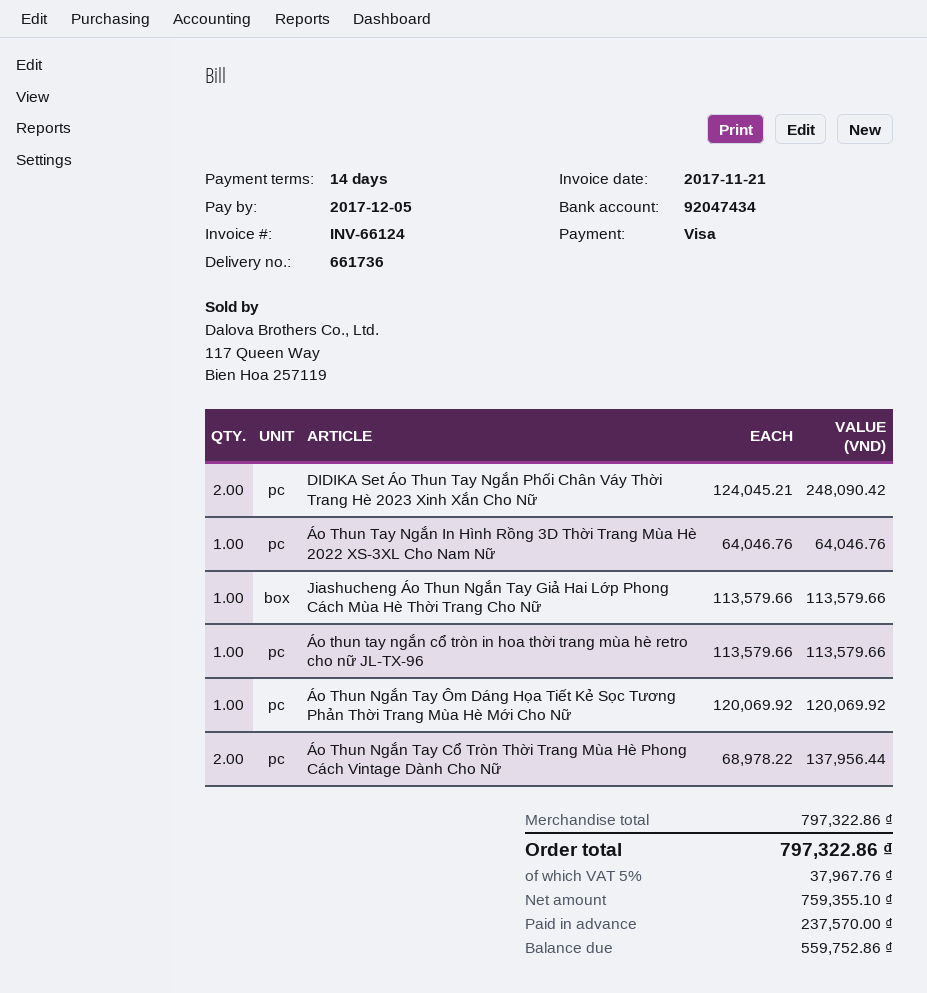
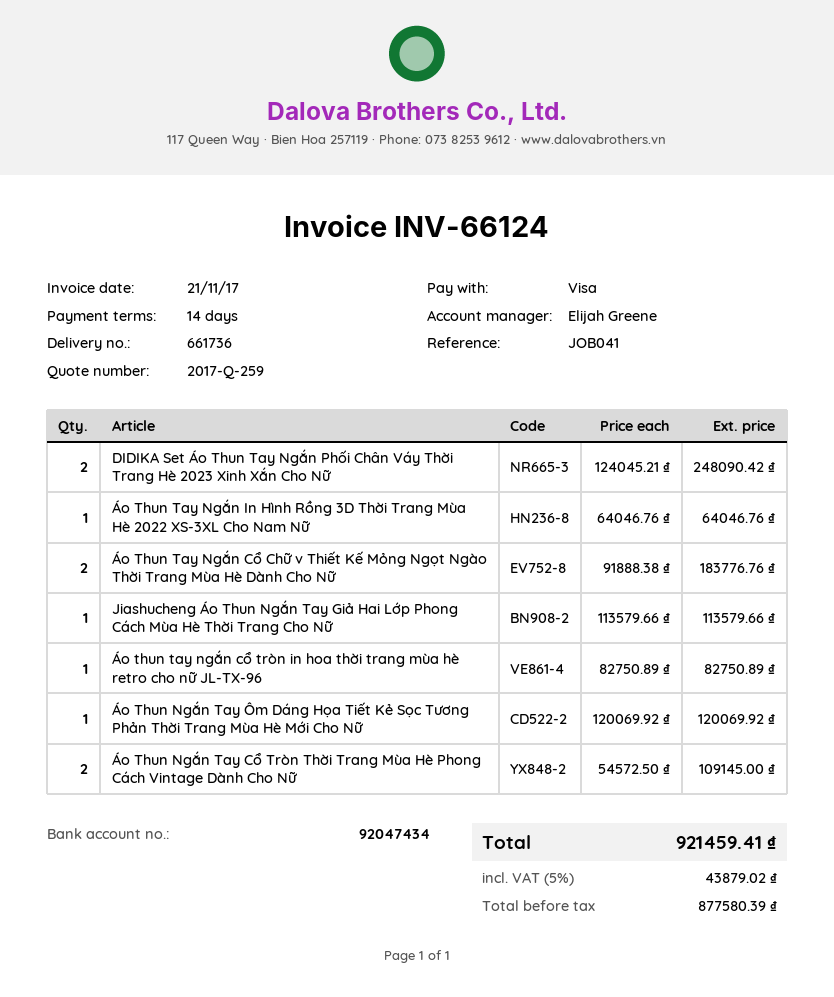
Áo thun tay ngắn cổ tròn in hoa thời trang mùa hè retro cho nữ JL-TX-96: 1 x 113579.66 = 113579.66 -> 1 x 82750.89 = 82750.89
Áo Thun Ngắn Tay Cổ Tròn Thời Trang Mùa Hè Phong Cách Vintage Dành Cho Nữ: 2 x 68978.22 = 137956.44 -> 2 x 54572.50 = 109145.00
Áo Thun Tay Ngắn Cổ Chữ v Thiết Kế Mỏng Ngọt Ngào Thời Trang Mùa Hè Dành Cho Nữ: none -> 2 x 91888.38 = 183776.76
net: 759355.10 -> 877580.39
tax: 5% = 37967.76 -> 5% = 43879.02
total: 797322.86 -> 921459.41

